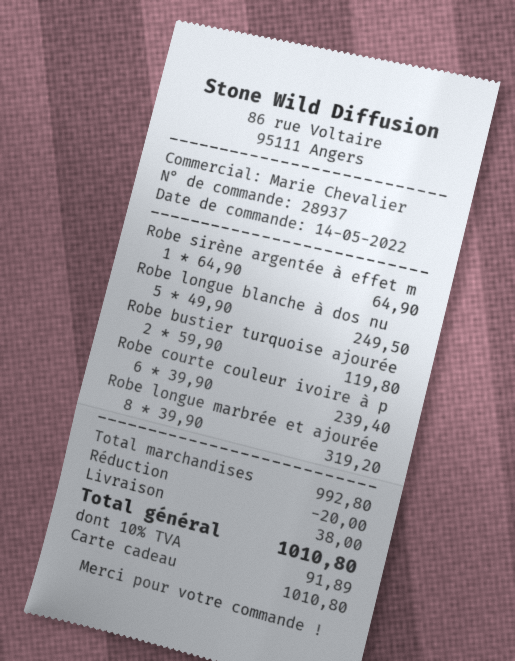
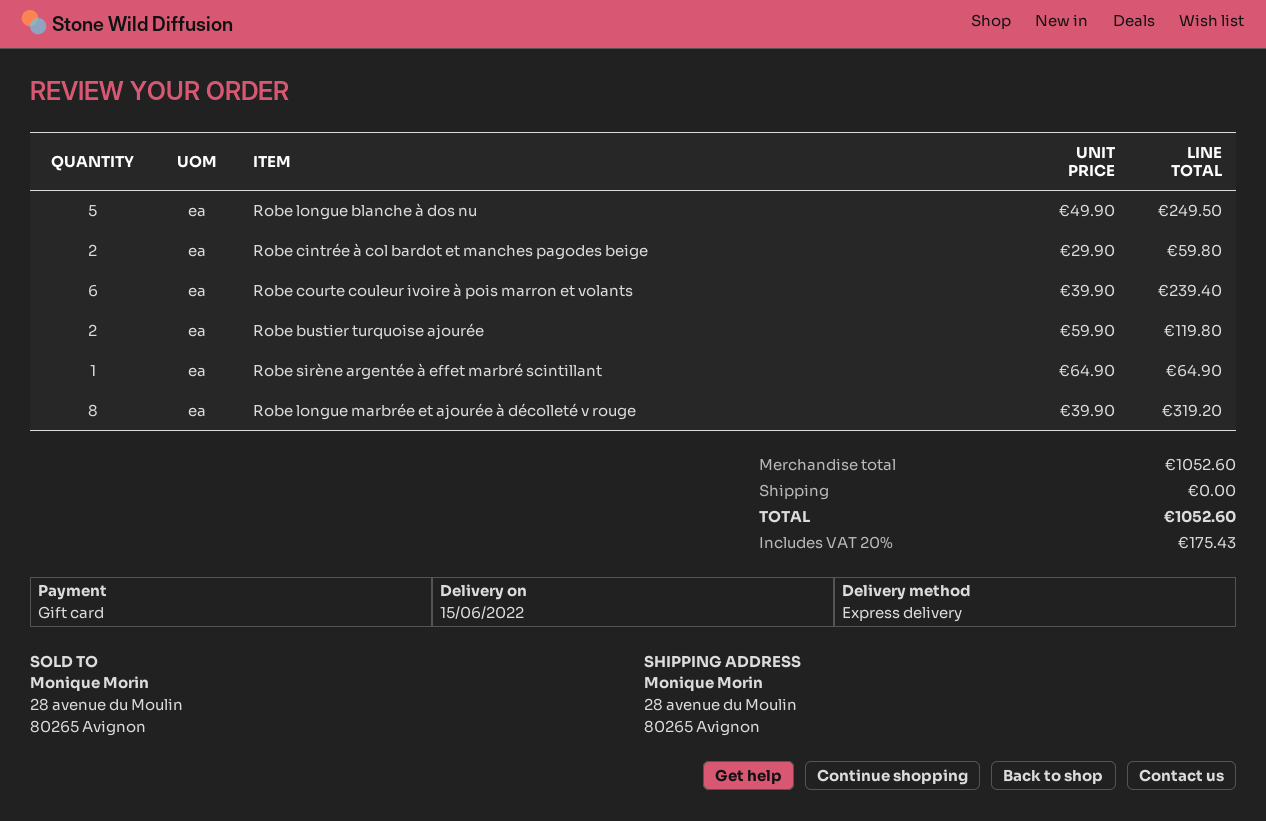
Robe cintrée à col bardot et manches pagodes beige: none -> 2 x 29.90 = 59.80
subtotal: 992.80 -> 1052.60
discount: 20.00 -> none
shipping: 38.00 -> 0.00
tax: 10% = 91.89 -> 20% = 175.43
total: 1010.80 -> 1052.60

